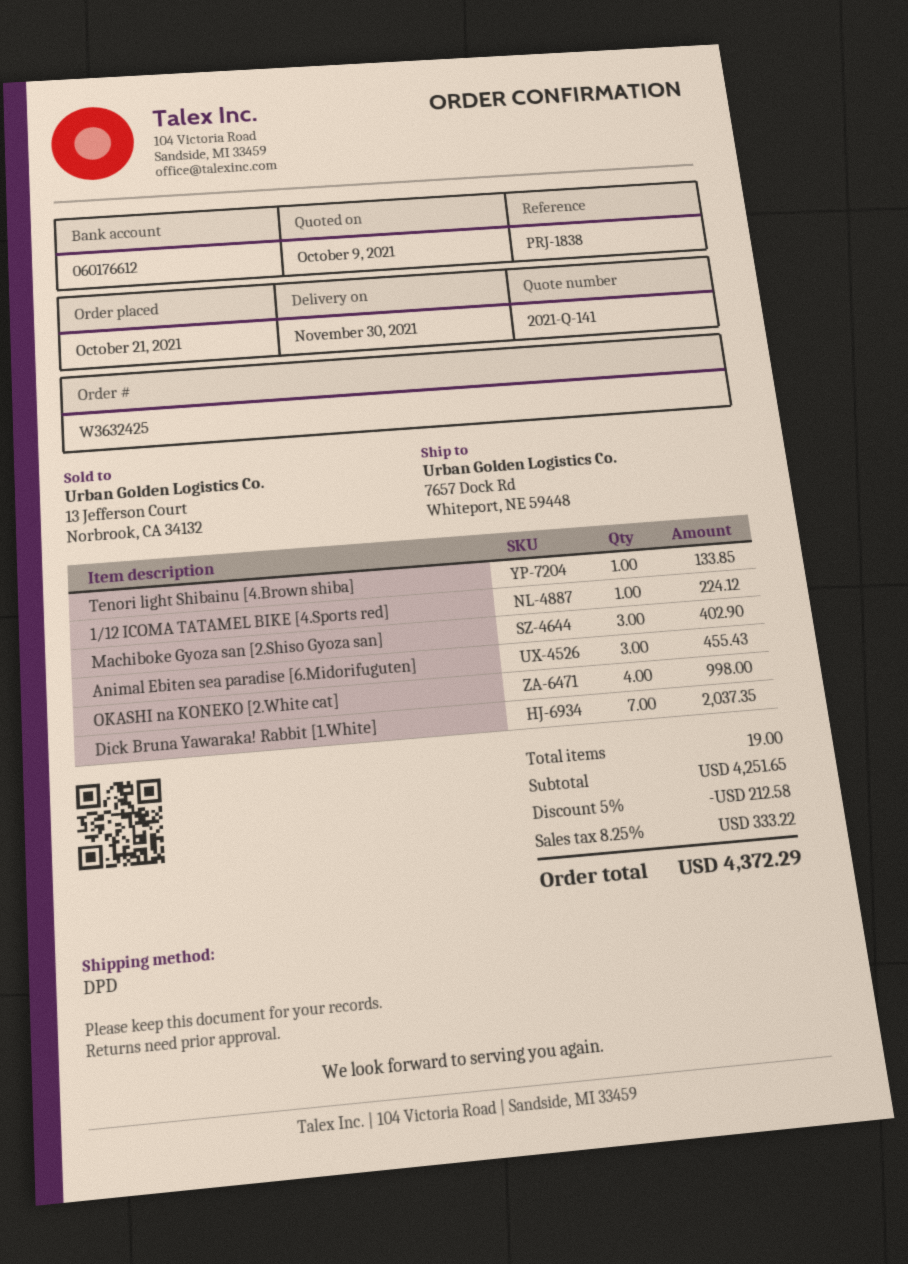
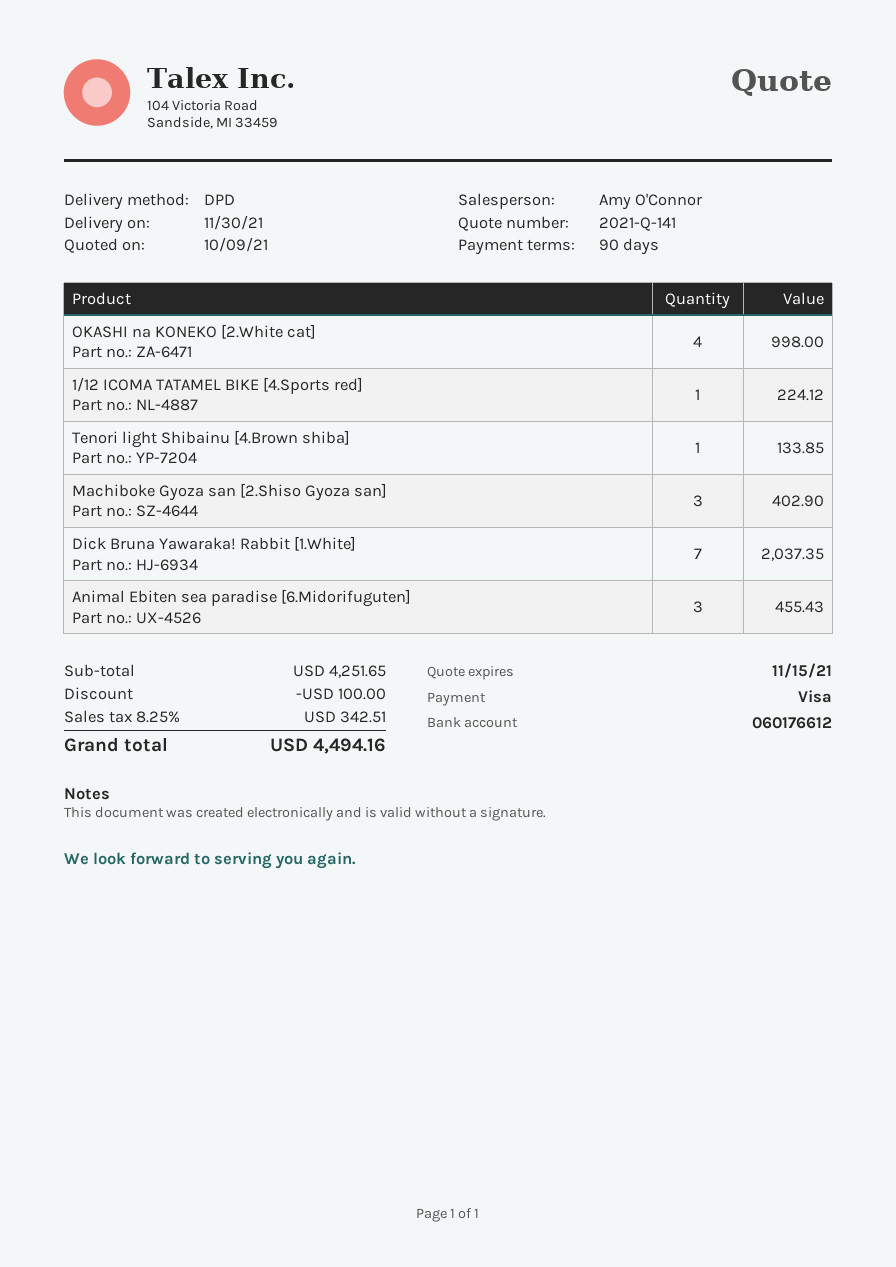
discount: 212.58 -> 100.00
tax: 8.25% = 333.22 -> 8.25% = 342.51
total: 4372.29 -> 4494.16

